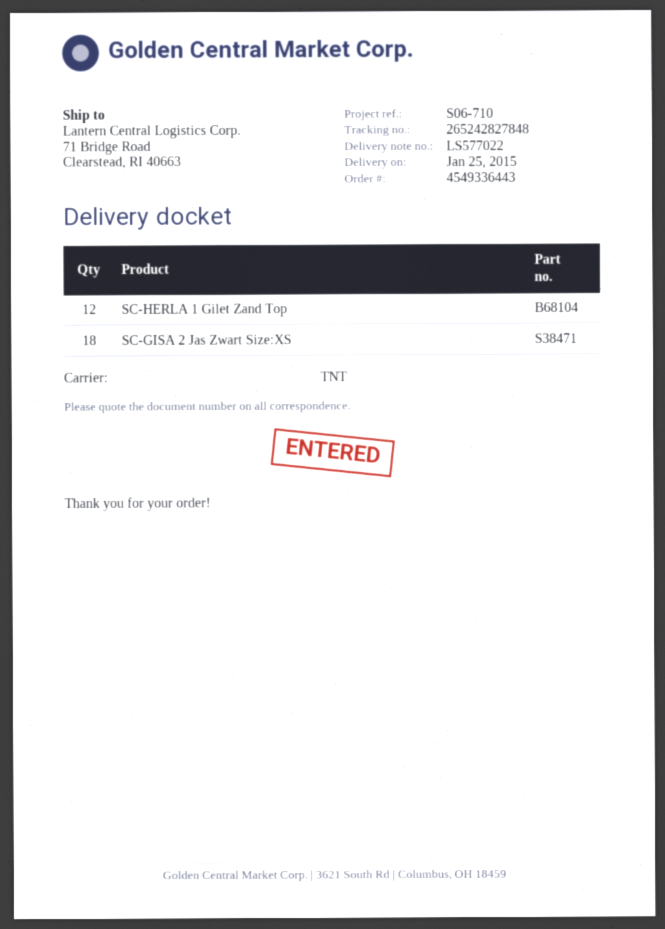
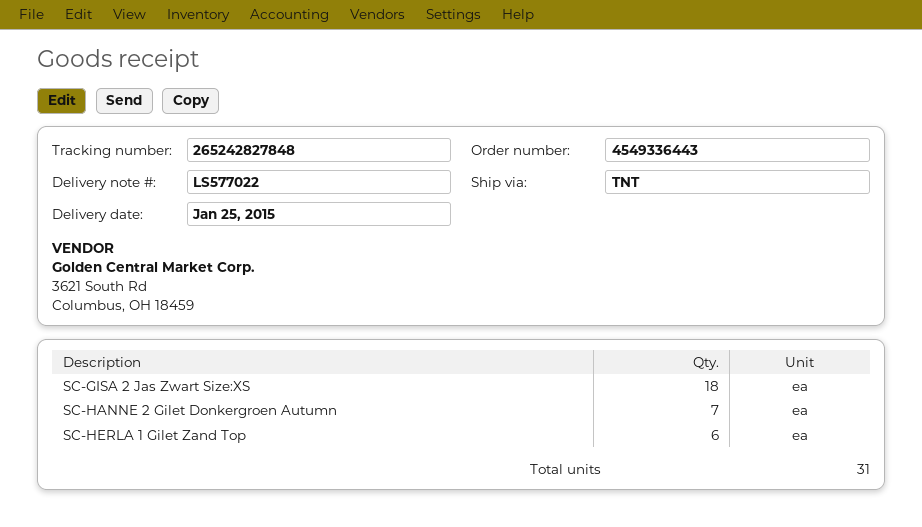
SC-HERLA 1 Gilet Zand Top: 12 -> 6
SC-HANNE 2 Gilet Donkergroen Autumn: none -> 7

